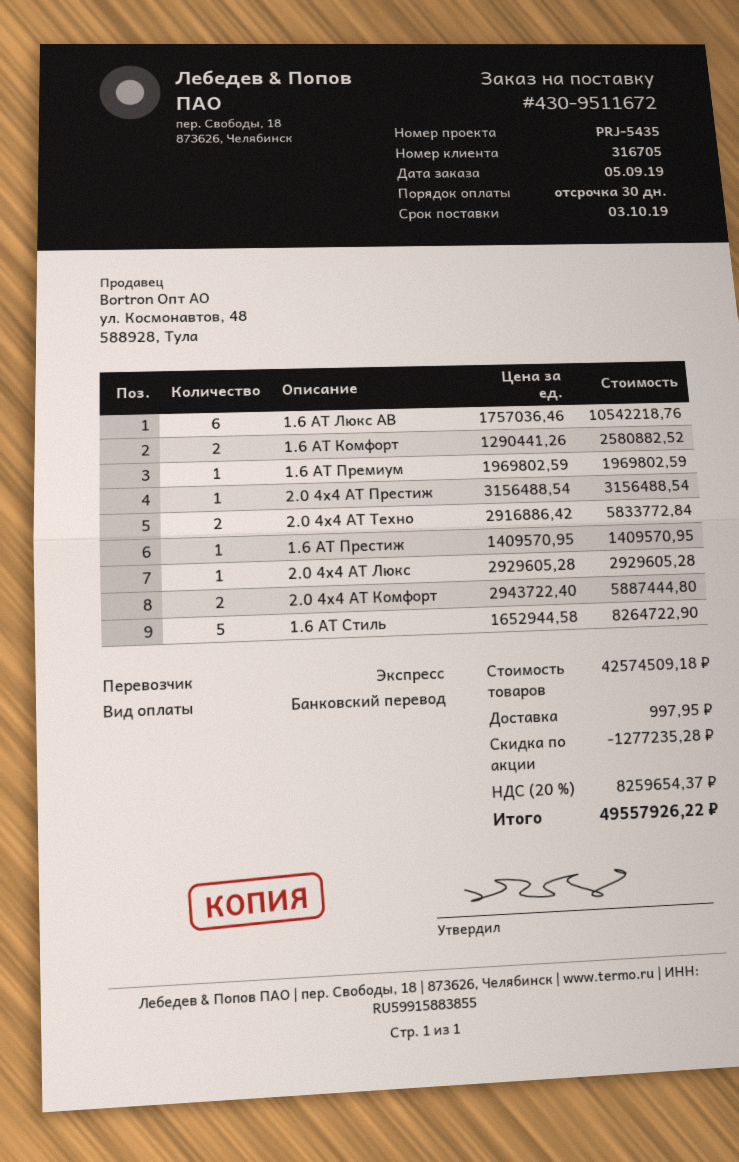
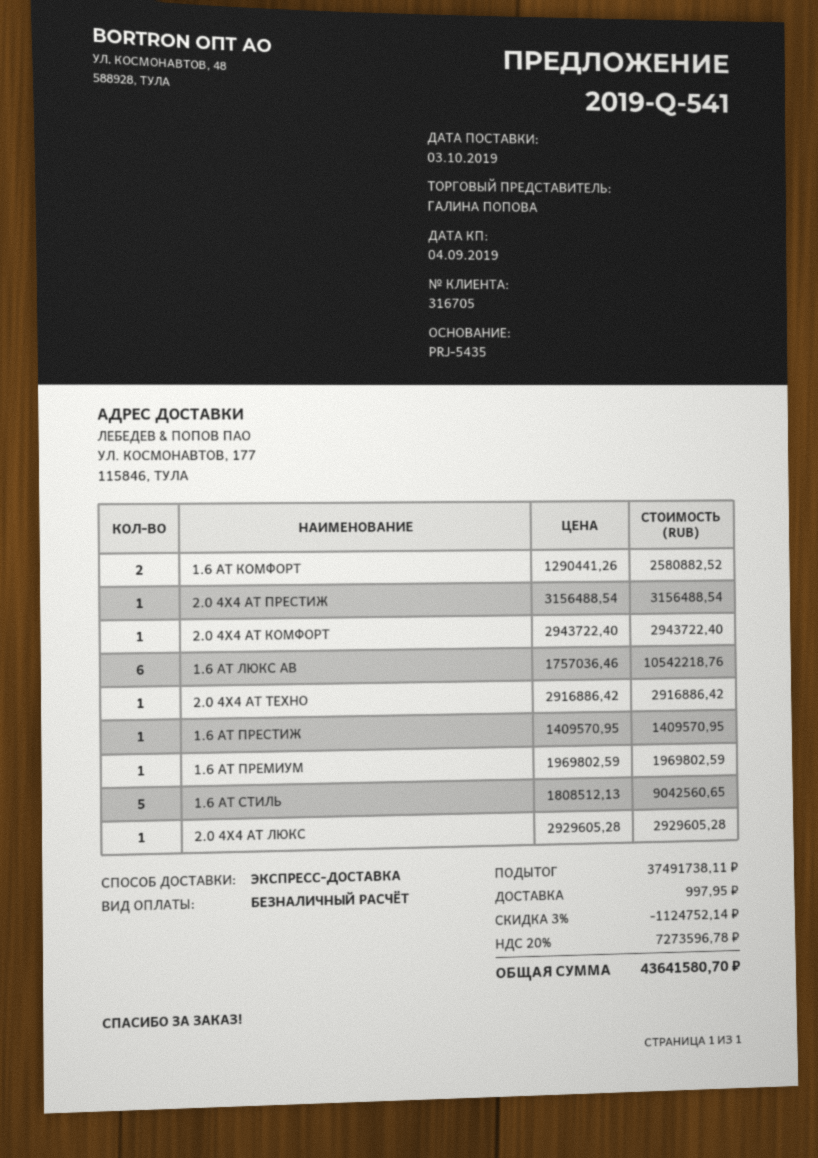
2.0 4x4 AT Техно: 2 x 2916886.42 = 5833772.84 -> 1 x 2916886.42 = 2916886.42
2.0 4x4 AT Комфорт: 2 x 2943722.40 = 5887444.80 -> 1 x 2943722.40 = 2943722.40
1.6 AT Стиль: 5 x 1652944.58 = 8264722.90 -> 5 x 1808512.13 = 9042560.65
subtotal: 42574509.18 -> 37491738.11
discount: 1277235.28 -> 1124752.14
tax: 20% = 8259654.37 -> 20% = 7273596.78
total: 49557926.22 -> 43641580.70

